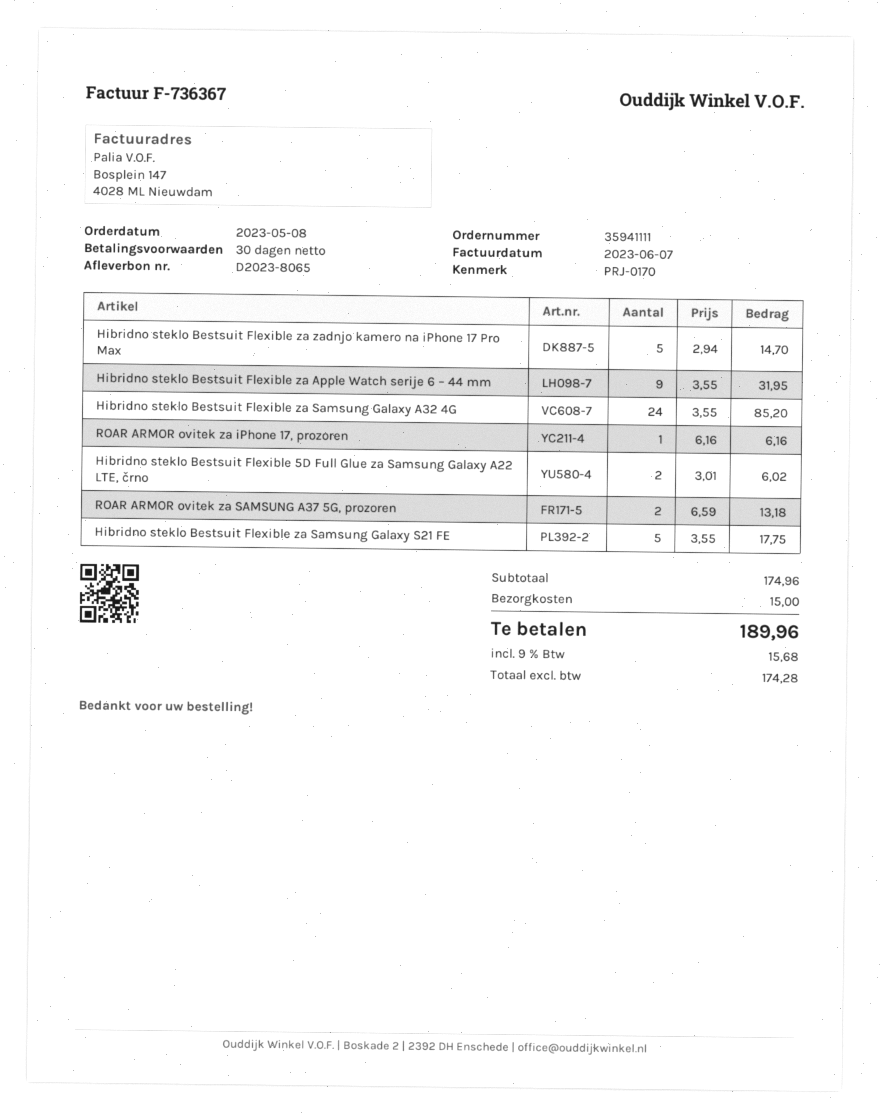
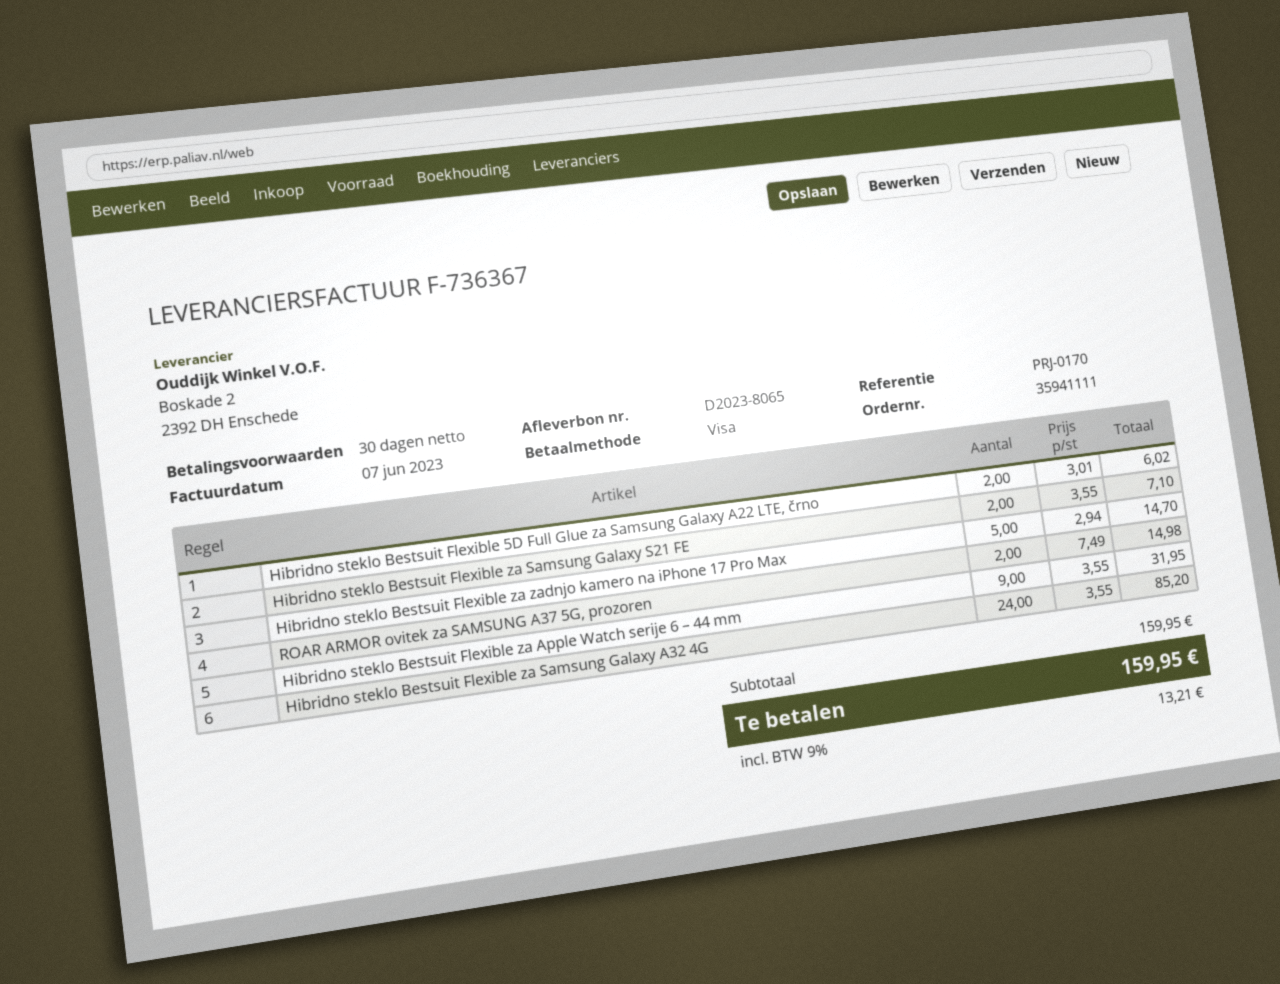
ROAR ARMOR ovitek za iPhone 17, prozoren: 1 x 6.16 = 6.16 -> none
ROAR ARMOR ovitek za SAMSUNG A37 5G, prozoren: 2 x 6.59 = 13.18 -> 2 x 7.49 = 14.98
Hibridno steklo Bestsuit Flexible za Samsung Galaxy S21 FE: 5 x 3.55 = 17.75 -> 2 x 3.55 = 7.10
subtotal: 174.96 -> 159.95
shipping: 15.00 -> none
tax: 9% = 15.68 -> 9% = 13.21
total: 189.96 -> 159.95

